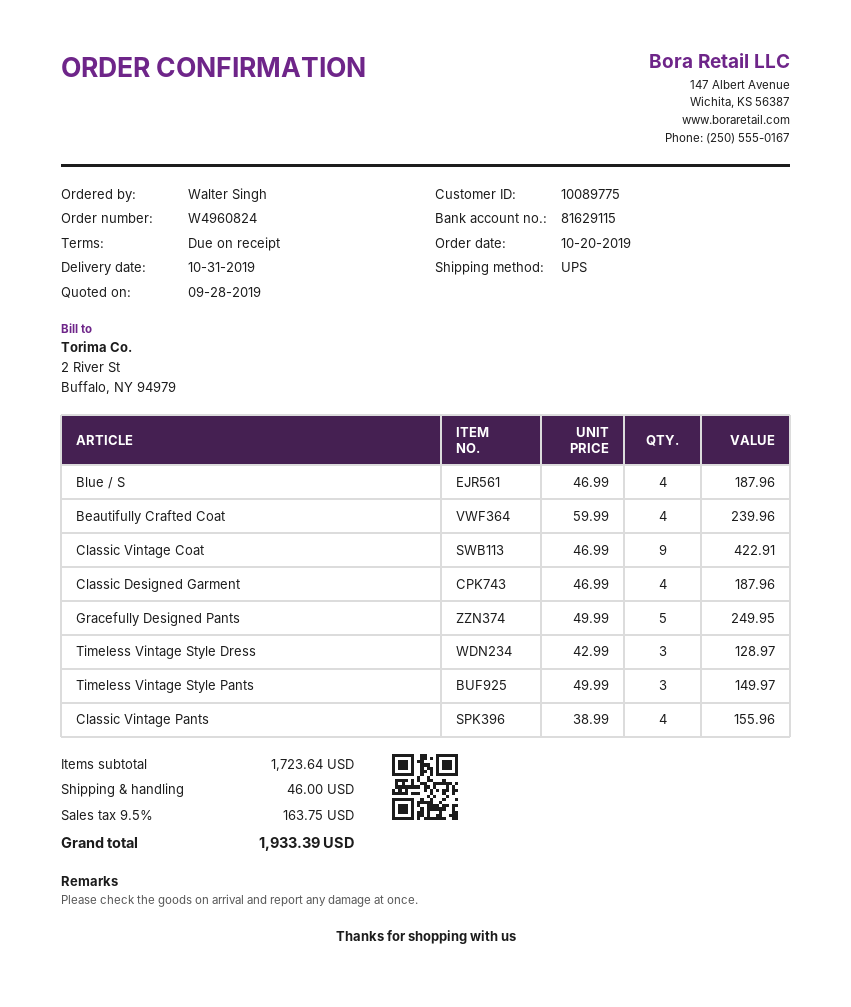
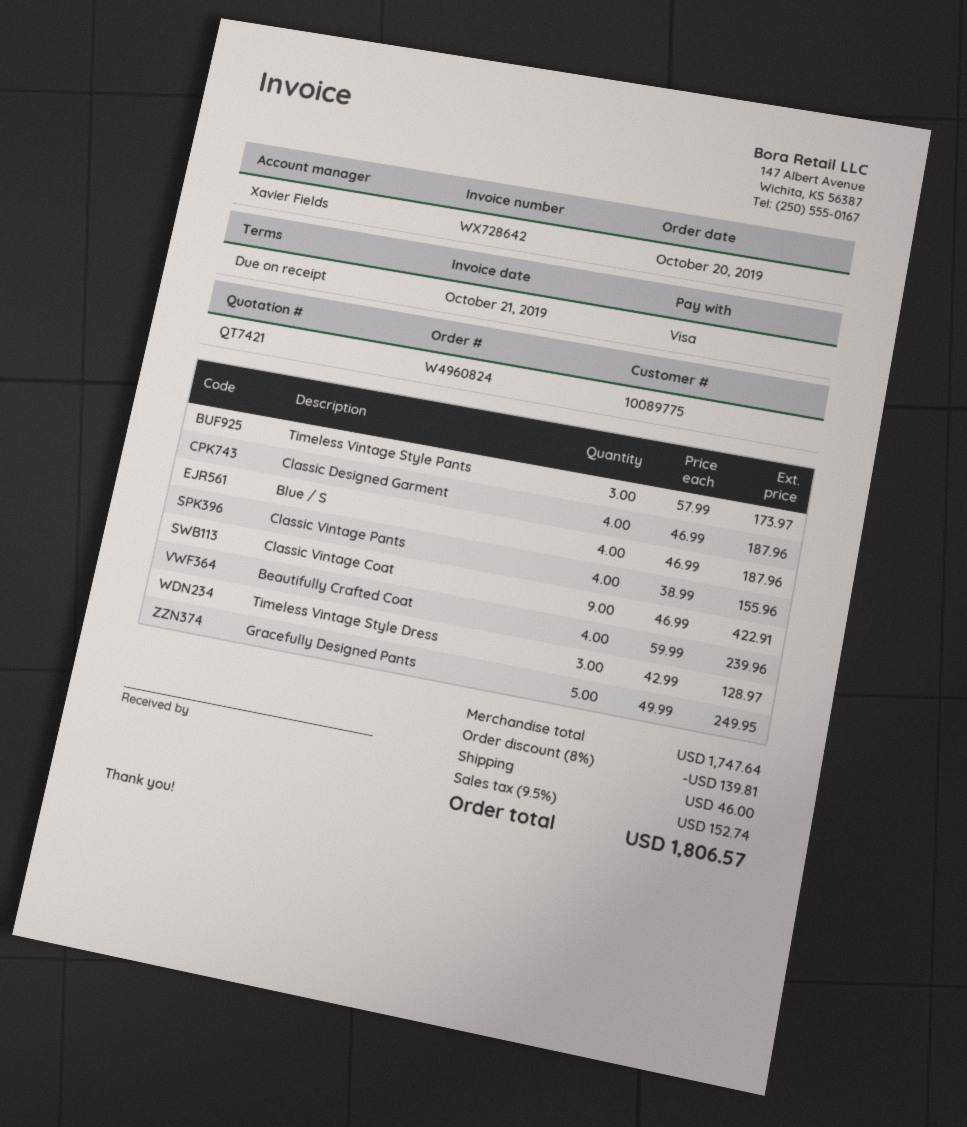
Timeless Vintage Style Pants: 3 x 49.99 = 149.97 -> 3 x 57.99 = 173.97
subtotal: 1723.64 -> 1747.64
discount: none -> 8% = 139.81
tax: 9.5% = 163.75 -> 9.5% = 152.74
total: 1933.39 -> 1806.57

